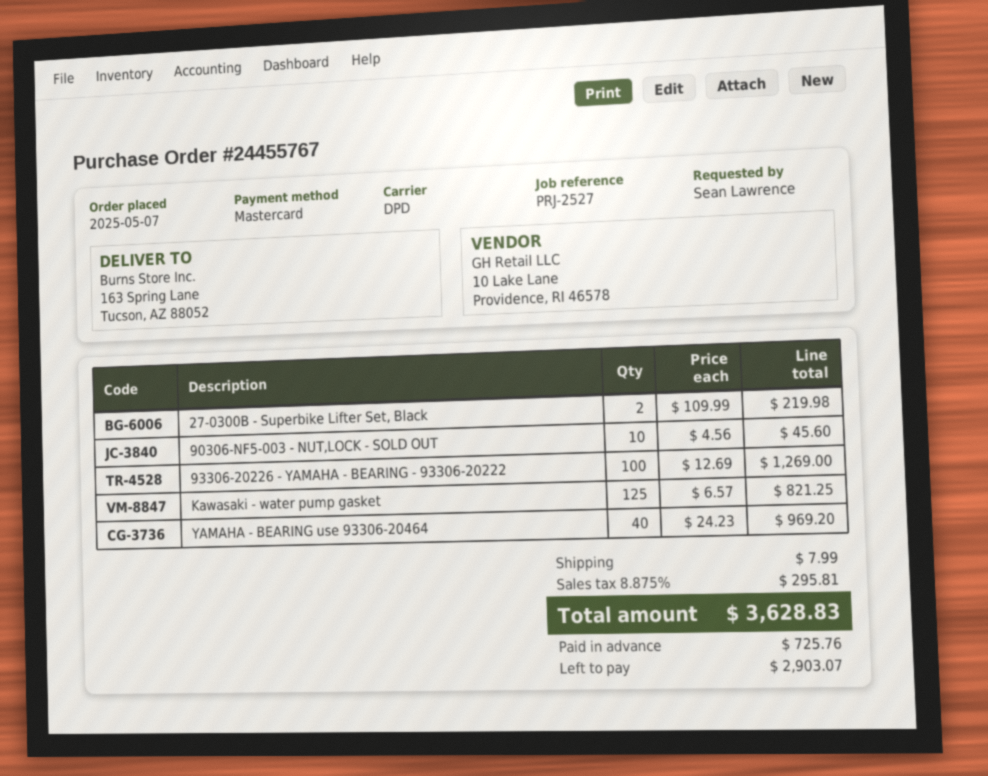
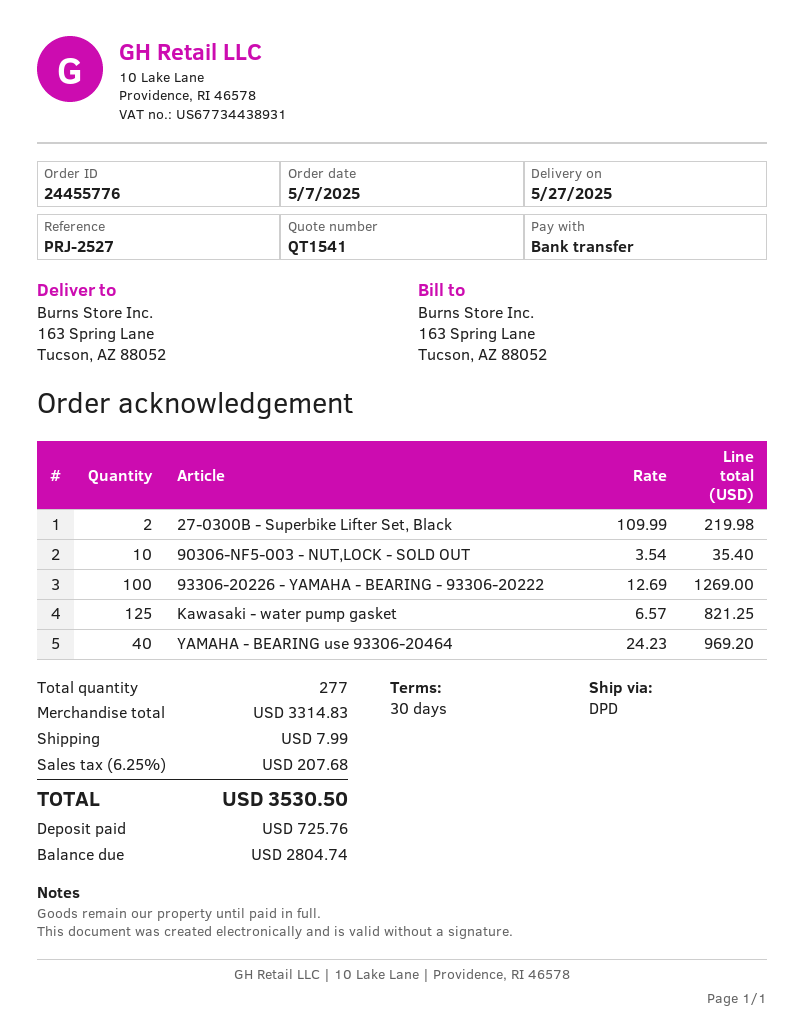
order number: 24455767 -> 24455776
payment method: Mastercard -> bank transfer
90306-NF5-003 - NUT,LOCK - SOLD OUT: 10 x 4.56 = 45.60 -> 10 x 3.54 = 35.40
tax: 8.875% = 295.81 -> 6.25% = 207.68
total: 3628.83 -> 3530.50
balance: 2903.07 -> 2804.74

